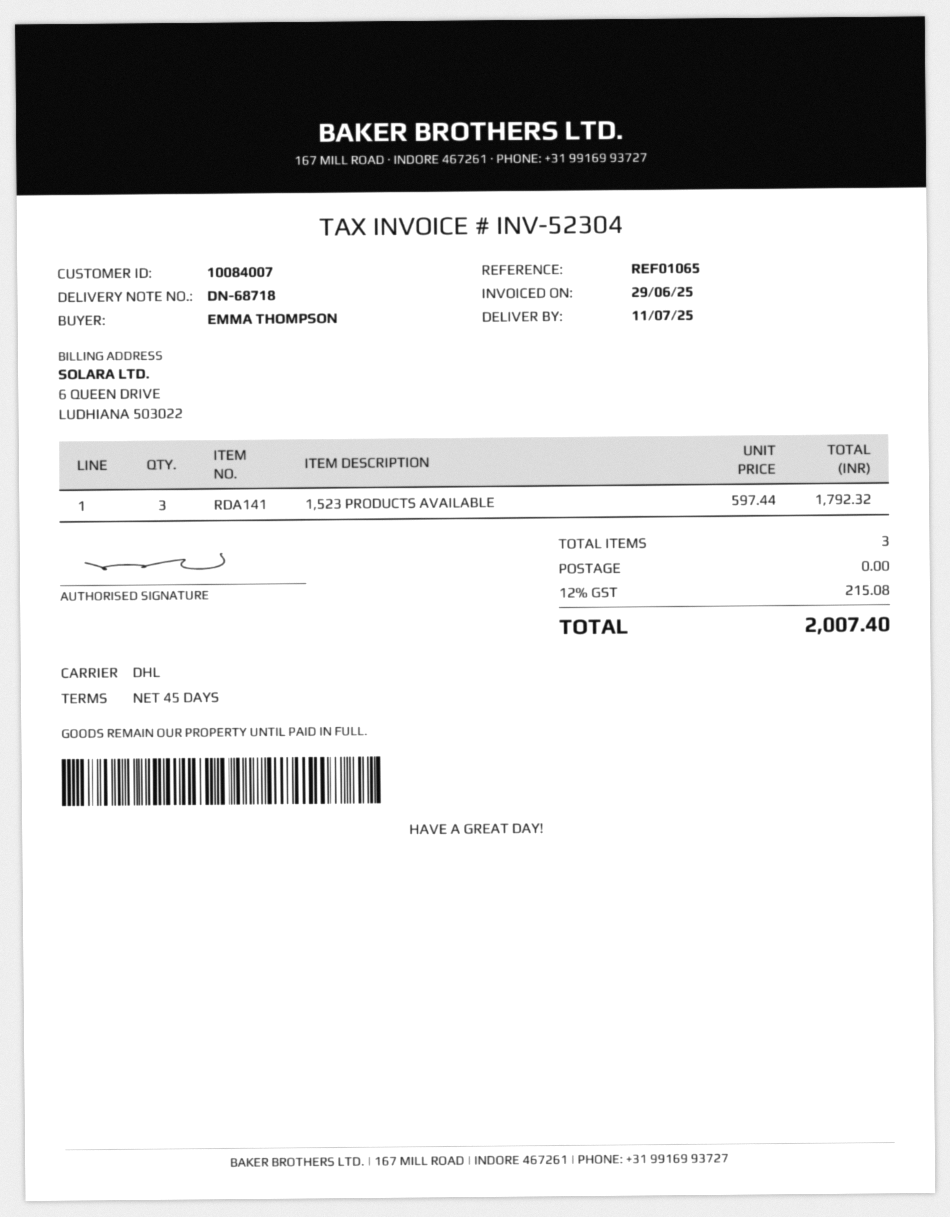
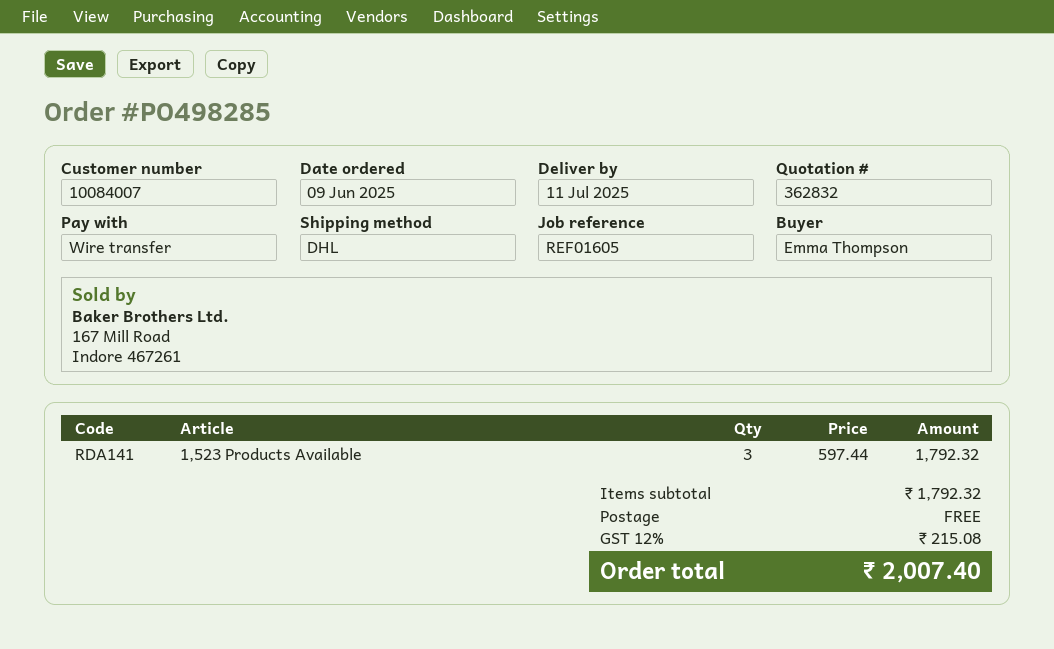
reference: REF01065 -> REF01605

